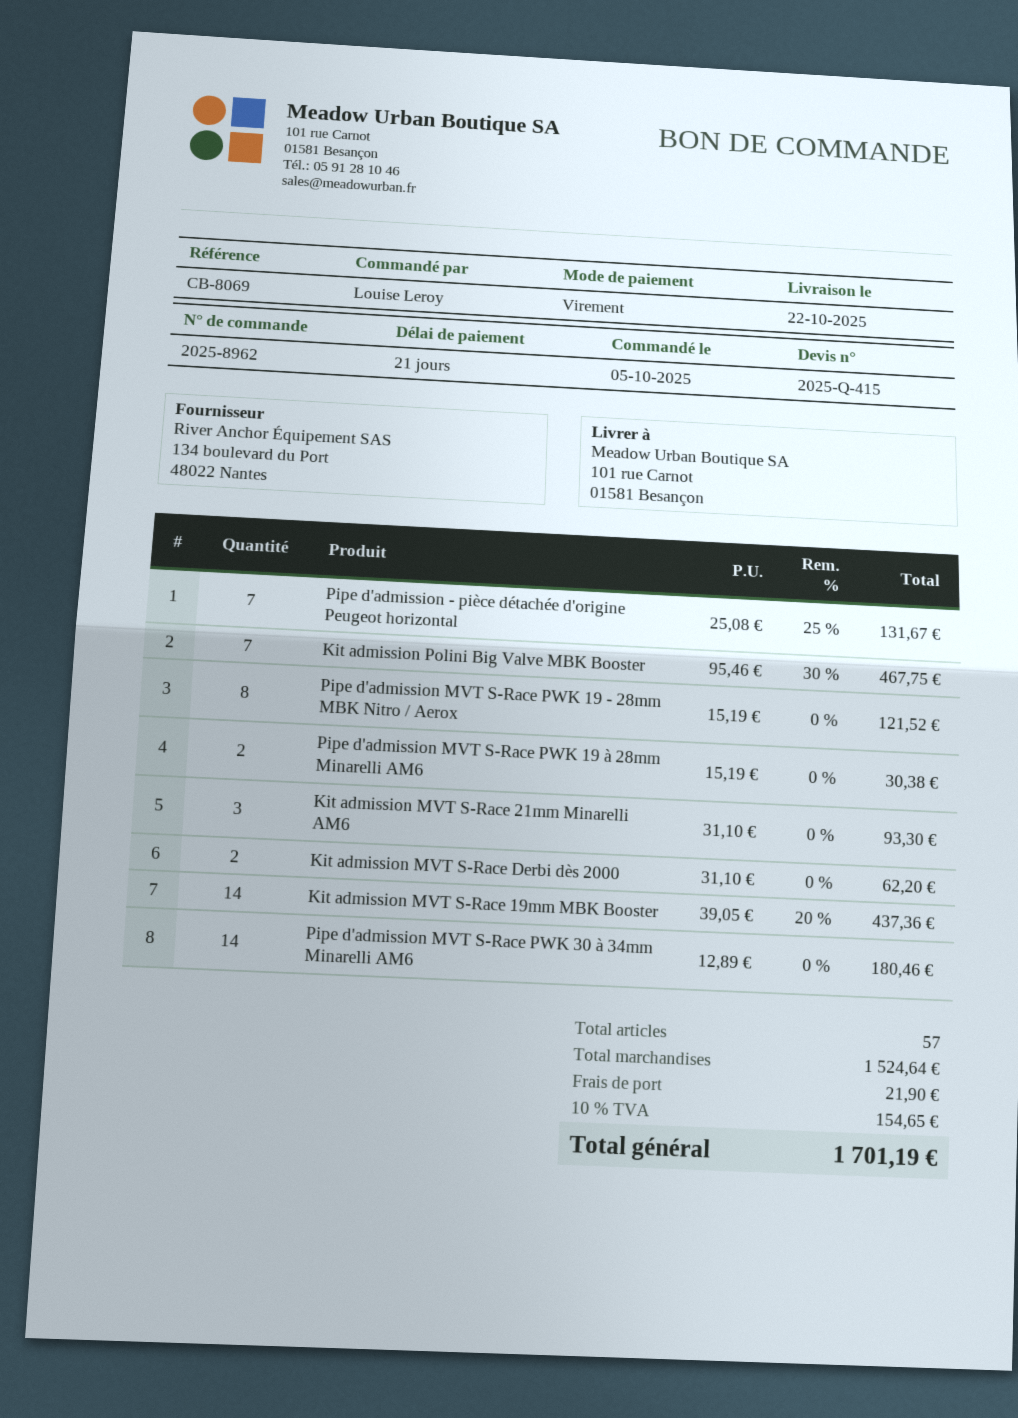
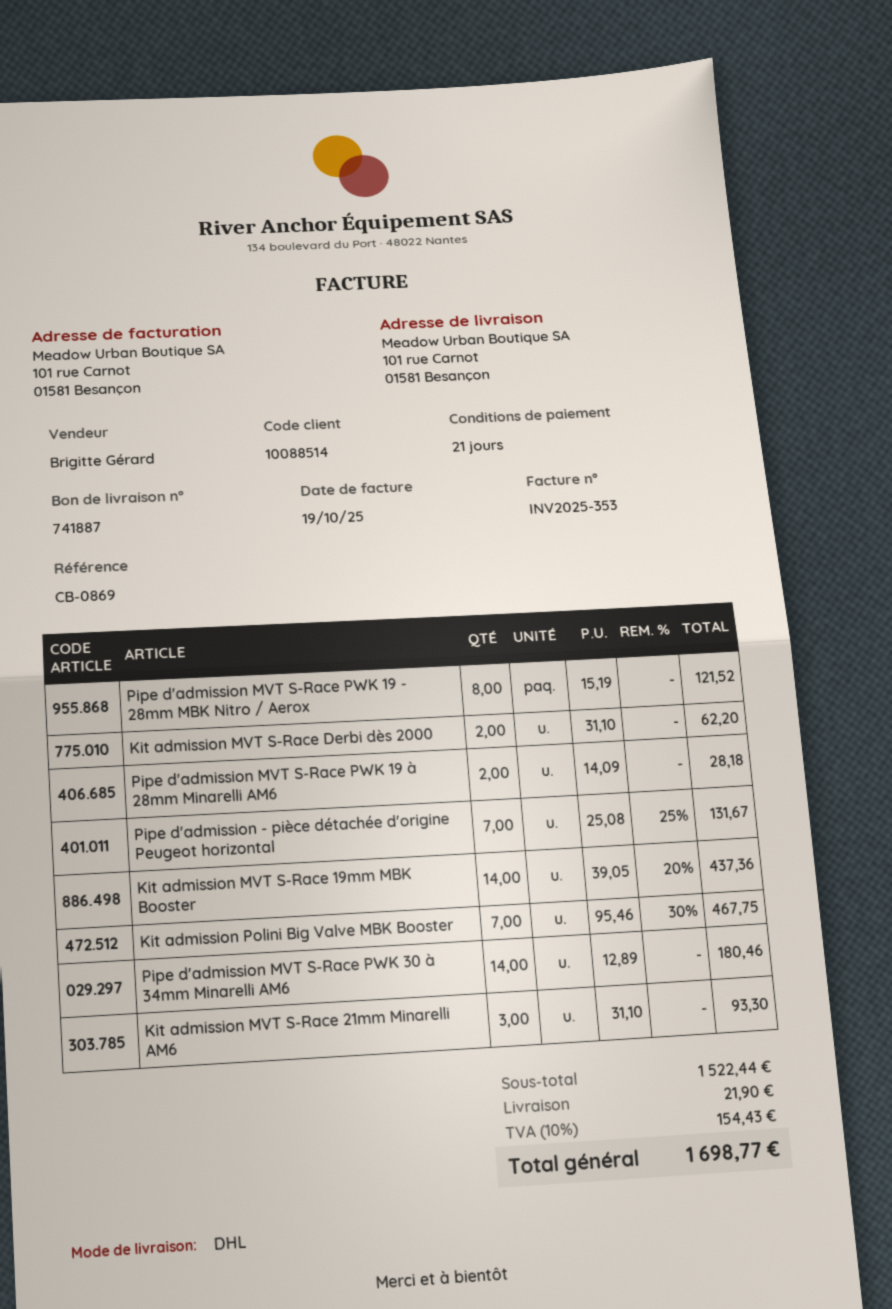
reference: CB-8069 -> CB-0869
Pipe d'admission MVT S-Race PWK 19 à 28mm Minarelli AM6: 2 x 15.19 = 30.38 -> 2 x 14.09 = 28.18
subtotal: 1524.64 -> 1522.44
tax: 10% = 154.65 -> 10% = 154.43
total: 1701.19 -> 1698.77

